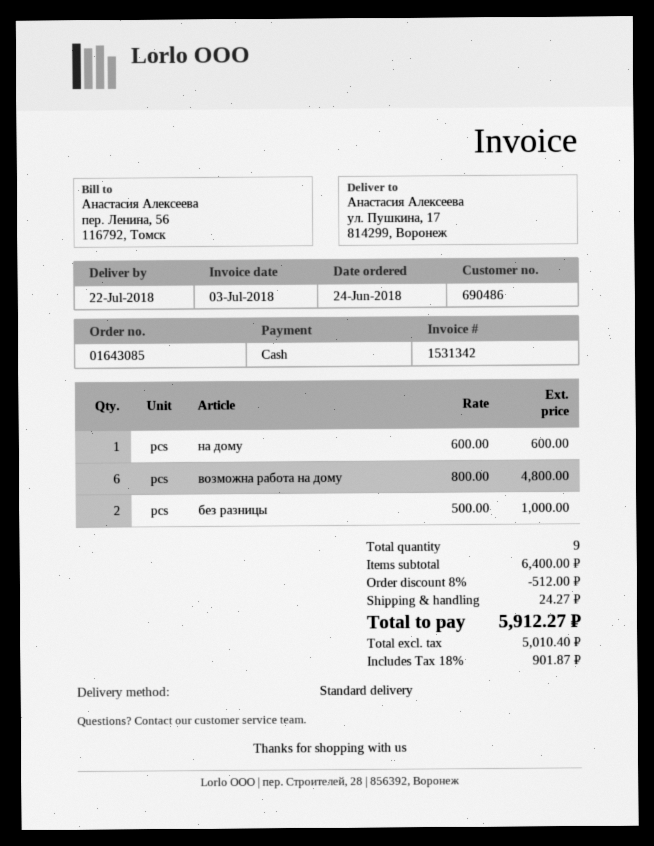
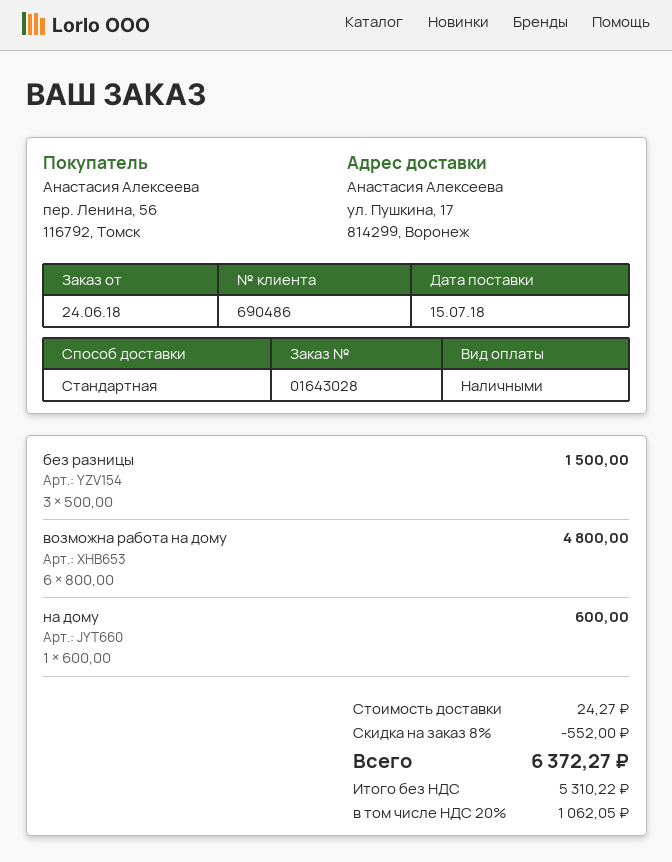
order number: 01643085 -> 01643028
delivery date: 2018-07-22 -> 2018-07-15
без разницы: 2 x 500.00 = 1000.00 -> 3 x 500.00 = 1500.00
discount: 8% = 512.00 -> 8% = 552.00
net: 5010.40 -> 5310.22
tax: 18% = 901.87 -> 20% = 1062.05
total: 5912.27 -> 6372.27

